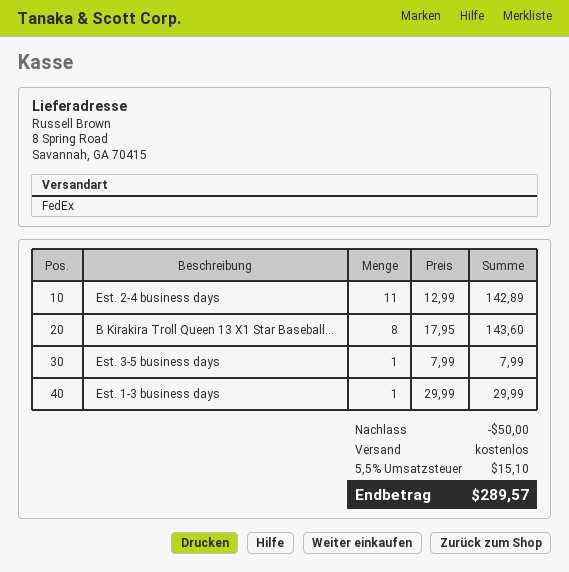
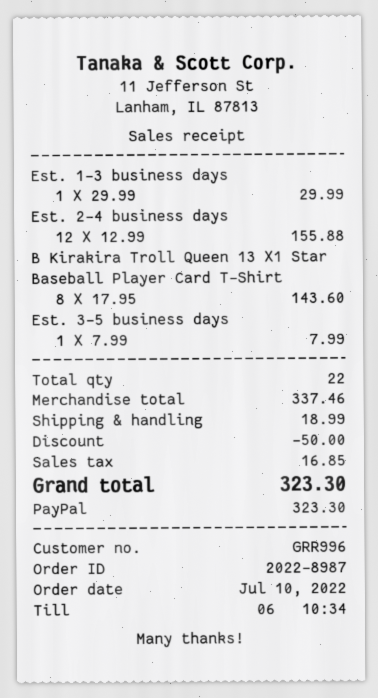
Est. 2-4 business days: 11 x 12.99 = 142.89 -> 12 x 12.99 = 155.88
shipping: 0.00 -> 18.99
tax: 15.10 -> 16.85
total: 289.57 -> 323.30

